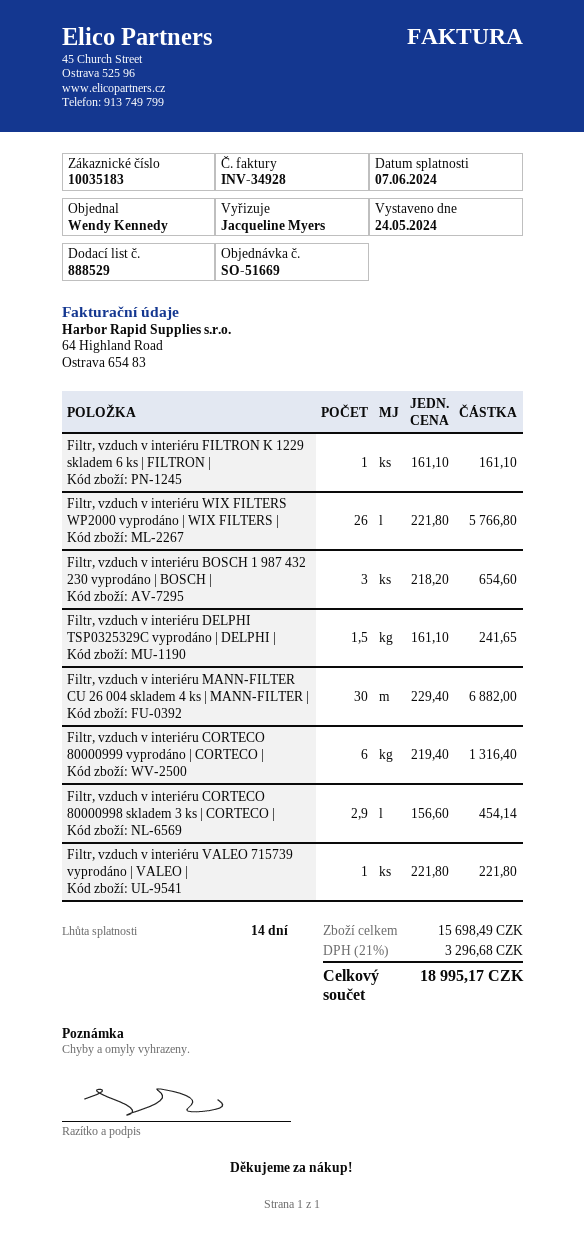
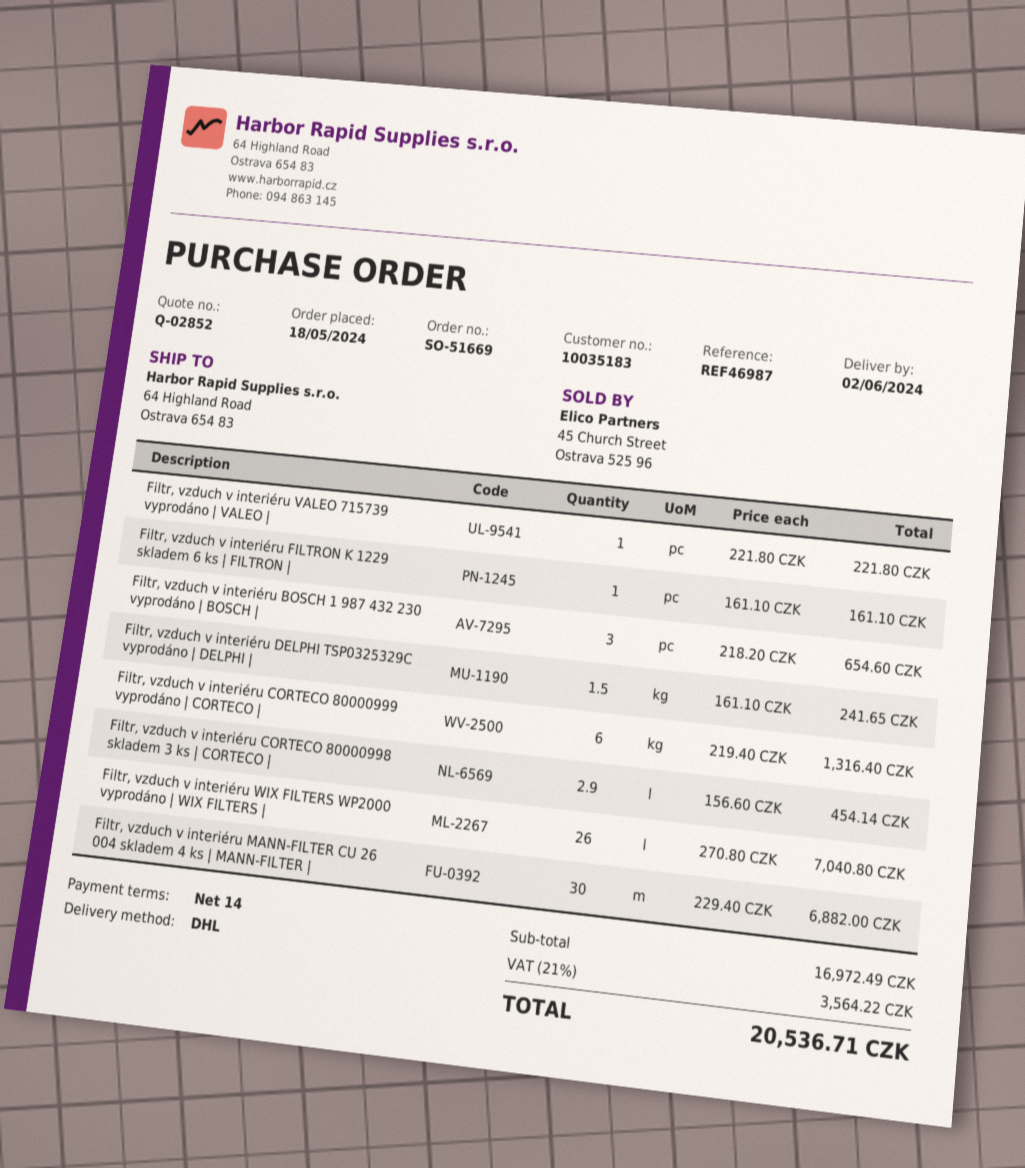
Filtr, vzduch v interiéru WIX FILTERS WP2000 vyprodáno | WIX FILTERS |: 26 x 221.80 = 5766.80 -> 26 x 270.80 = 7040.80
subtotal: 15698.49 -> 16972.49
tax: 21% = 3296.68 -> 21% = 3564.22
total: 18995.17 -> 20536.71

